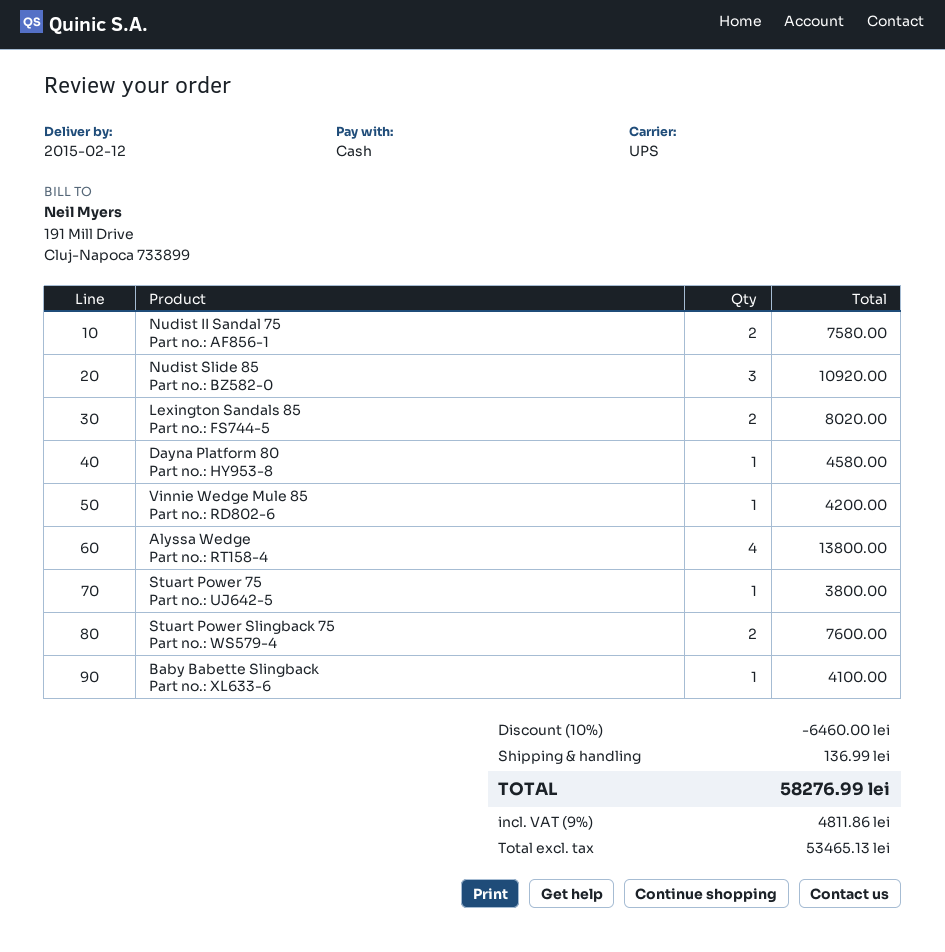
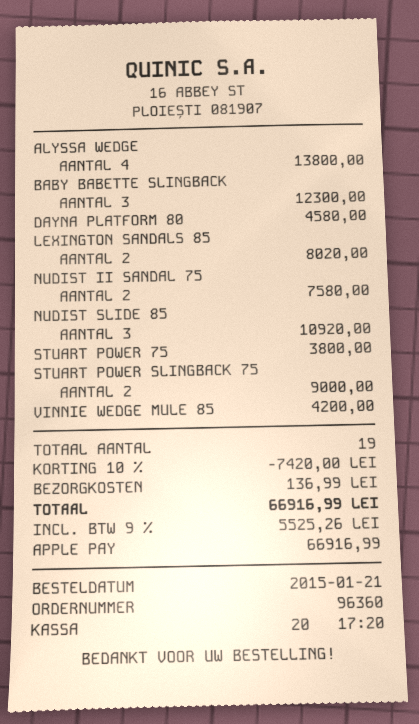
payment method: cash -> Apple Pay
Stuart Power Slingback 75: 2 for 7600.00 -> 2 for 9000.00
Baby Babette Slingback: 1 for 4100.00 -> 3 for 12300.00
discount: 10% = 6460.00 -> 10% = 7420.00
tax: 9% = 4811.86 -> 9% = 5525.26
total: 58276.99 -> 66916.99

